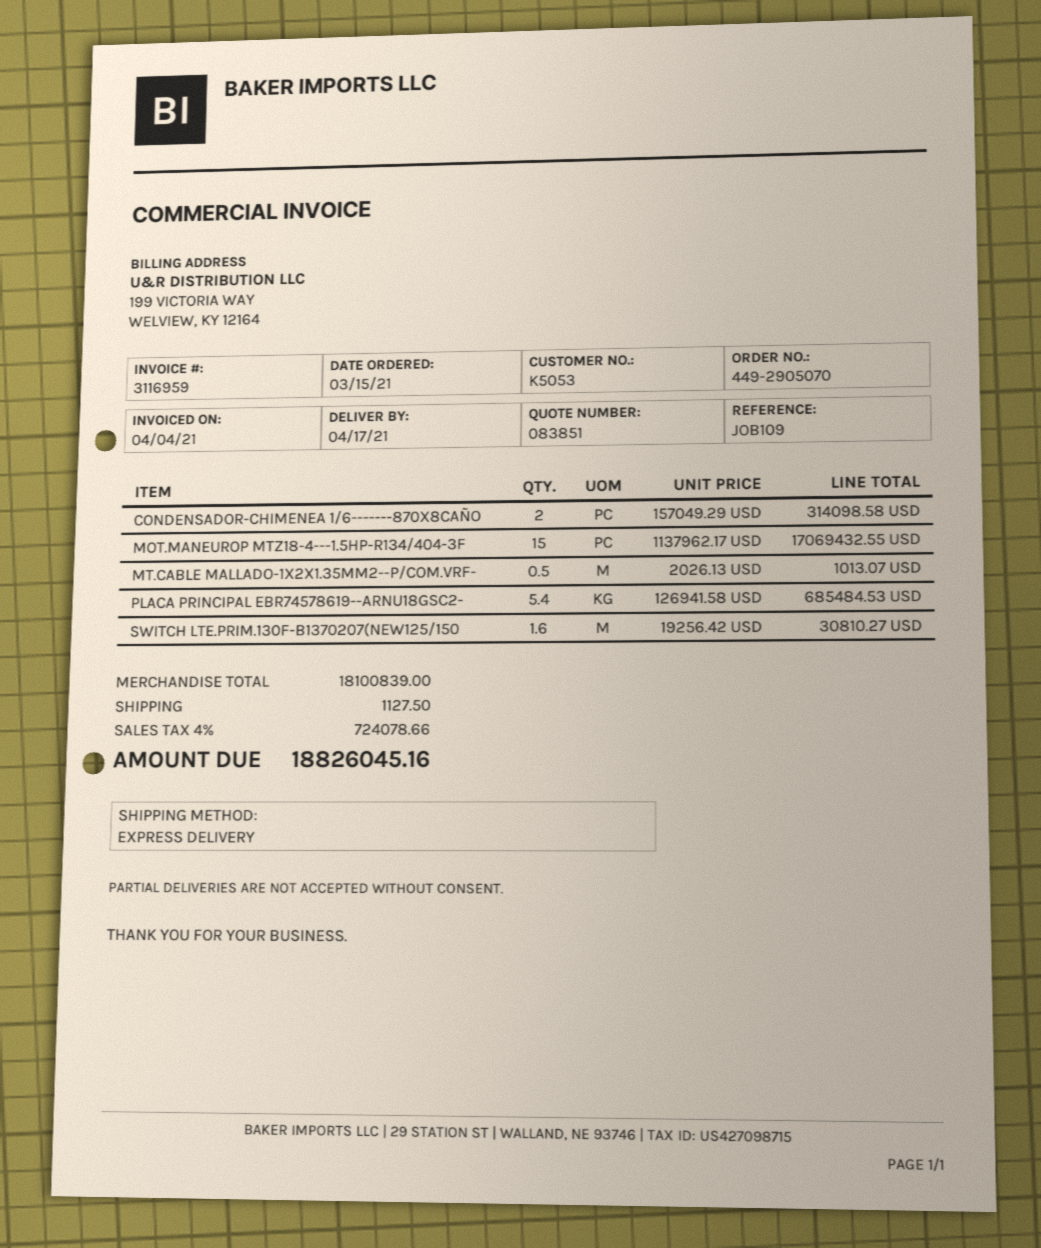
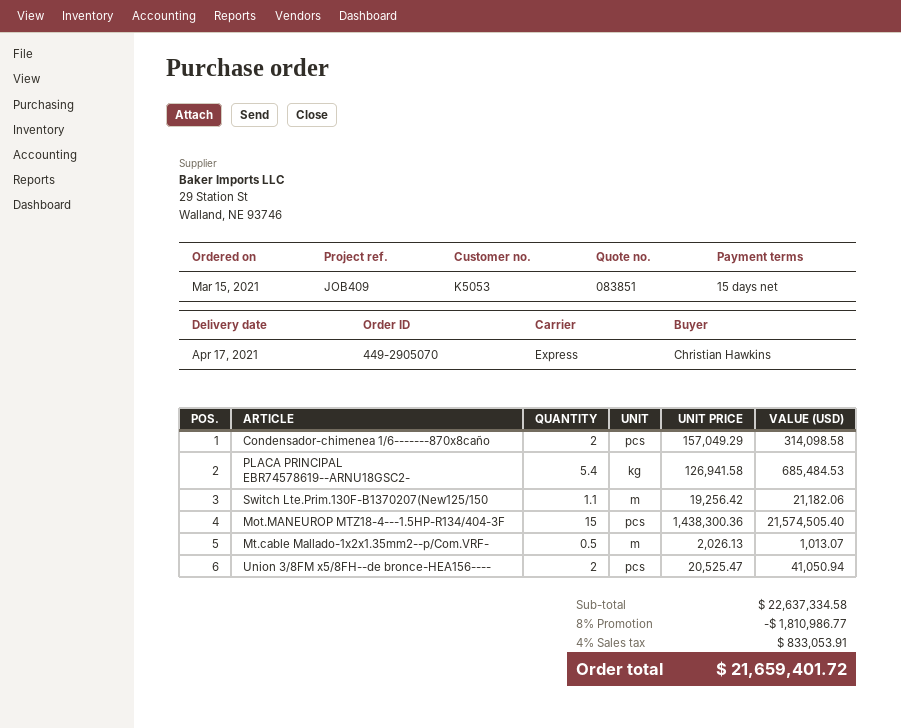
reference: JOB109 -> JOB409
MOT.MANEUROP MTZ18-4---1.5HP-R134/404-3F: 15 x 1137962.17 = 17069432.55 -> 15 x 1438300.36 = 21574505.40
SWITCH LTE.PRIM.130F-B1370207(NEW125/150: 1.6 x 19256.42 = 30810.27 -> 1.1 x 19256.42 = 21182.06
Union 3/8FM x5/8FH--de bronce-HEA156----: none -> 2 x 20525.47 = 41050.94
subtotal: 18100839.00 -> 22637334.58
discount: none -> 8% = 1810986.77
shipping: 1127.50 -> none
tax: 4% = 724078.66 -> 4% = 833053.91
total: 18826045.16 -> 21659401.72

